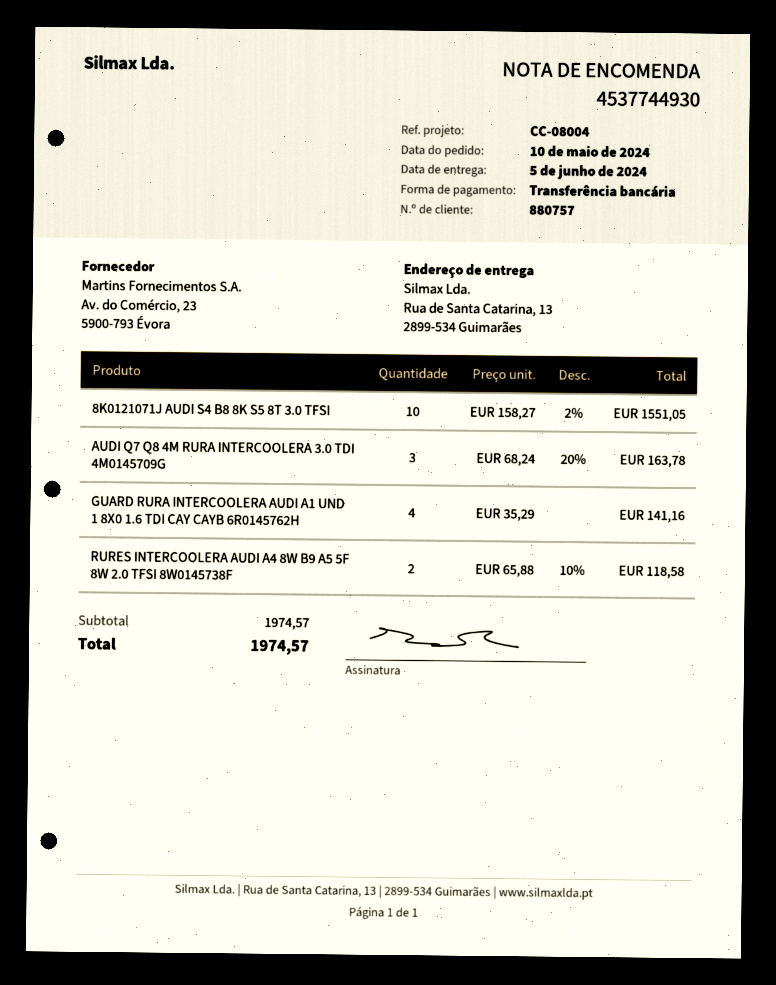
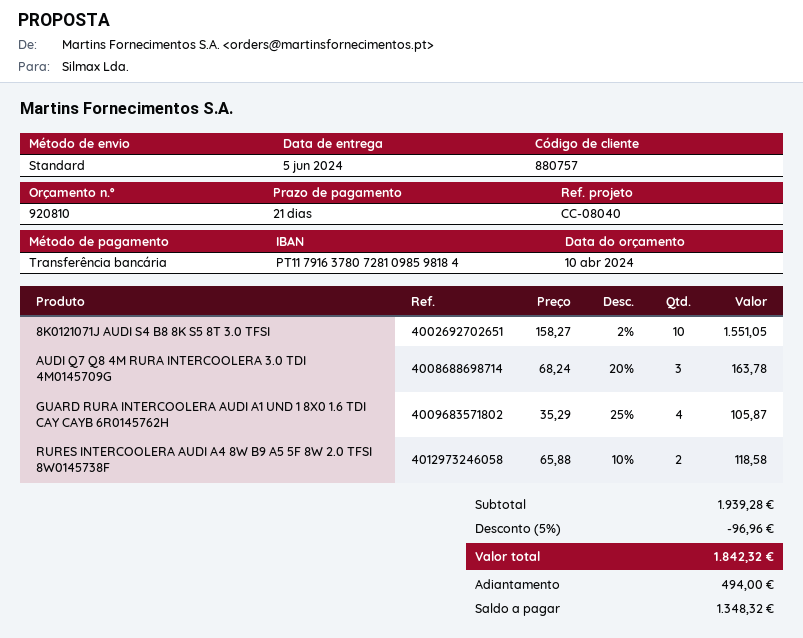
reference: CC-08004 -> CC-08040
GUARD RURA INTERCOOLERA AUDI A1 UND 1 8X0 1.6 TDI CAY CAYB 6R0145762H: 4 x 35.29 = 141.16 -> 4 x 35.29 - 25% = 105.87
subtotal: 1974.57 -> 1939.28
discount: none -> 5% = 96.96
total: 1974.57 -> 1842.32

